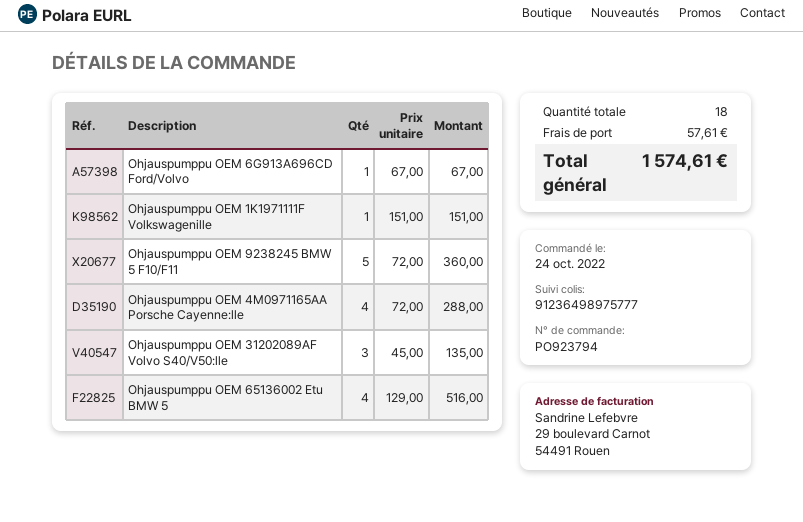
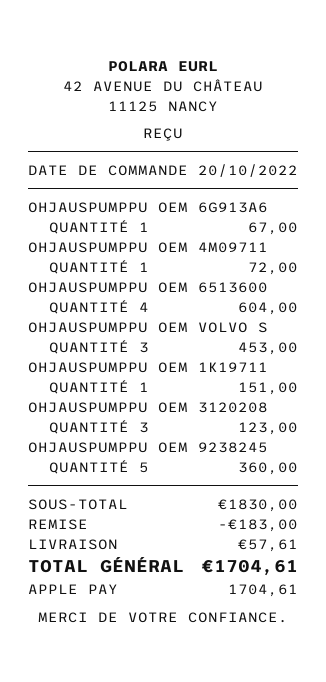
order date: 2022-10-24 -> 2022-10-20
Ohjauspumppu OEM 4M0971165AA Porsche Cayenne:lle: 4 for 288.00 -> 1 for 72.00
Ohjauspumppu OEM 31202089AF Volvo S40/V50:lle: 3 for 135.00 -> 3 for 123.00
Ohjauspumppu OEM 65136002 Etu BMW 5: 4 for 516.00 -> 4 for 604.00
OHJAUSPUMPPU OEM VOLVO S: none -> 3 for 453.00
discount: none -> 183.00
total: 1574.61 -> 1704.61

